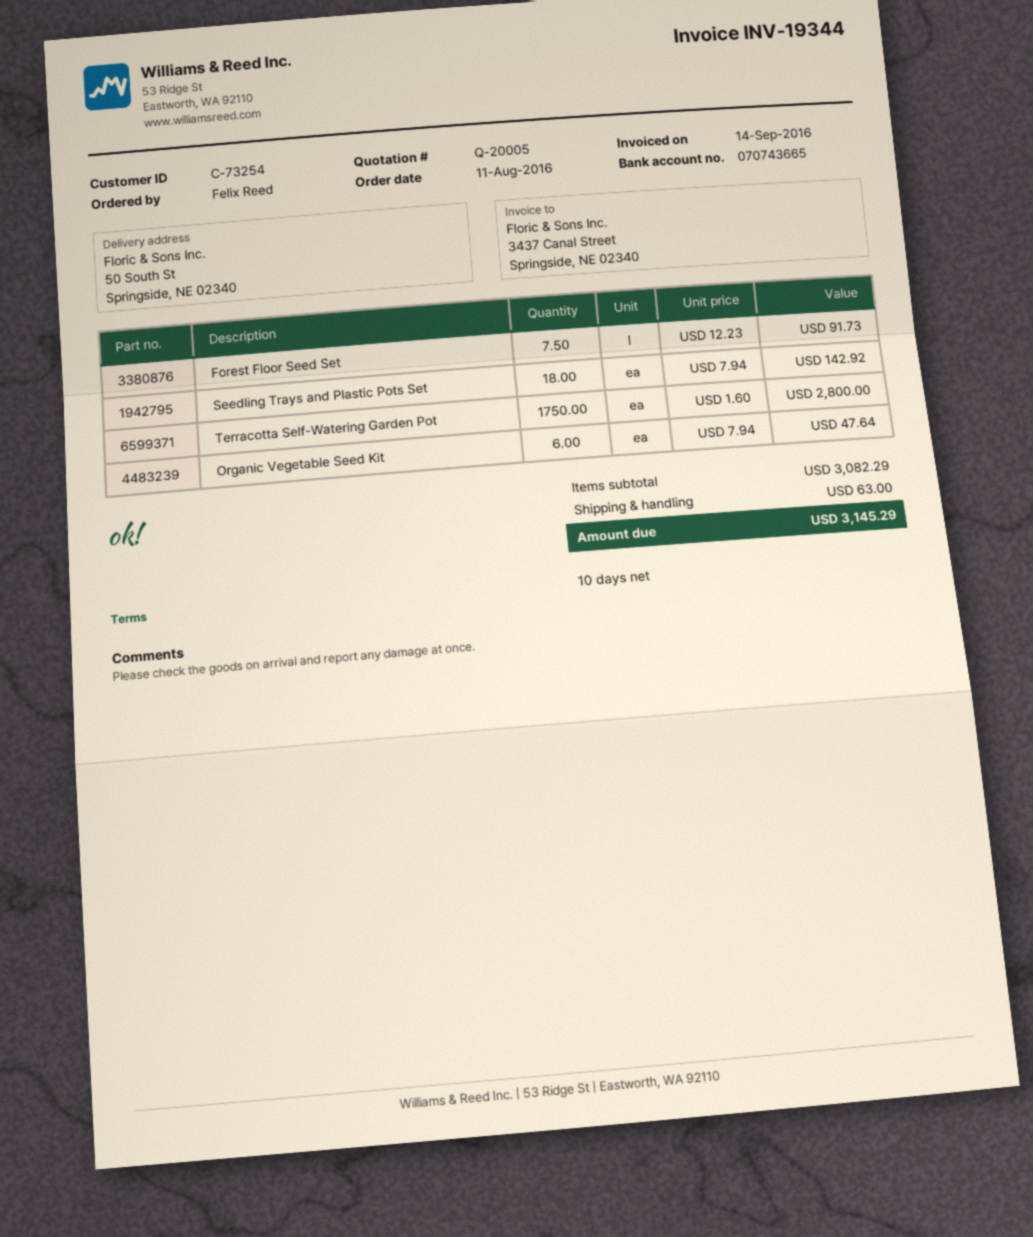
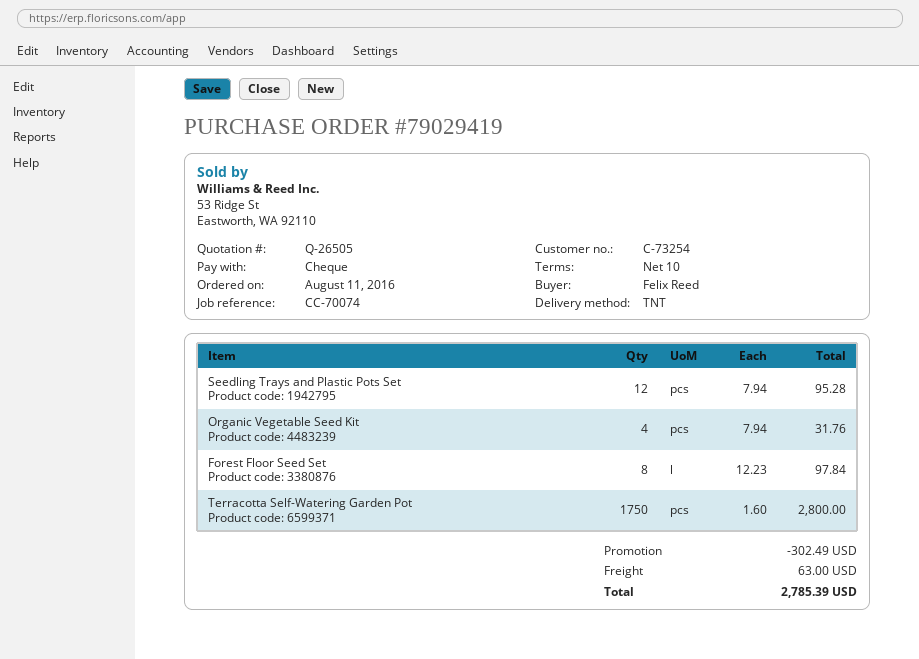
quote number: Q-20005 -> Q-26505
Forest Floor Seed Set: 7.5 x 12.23 = 91.73 -> 8 x 12.23 = 97.84
Seedling Trays and Plastic Pots Set: 18 x 7.94 = 142.92 -> 12 x 7.94 = 95.28
Organic Vegetable Seed Kit: 6 x 7.94 = 47.64 -> 4 x 7.94 = 31.76
discount: none -> 302.49
total: 3145.29 -> 2785.39

